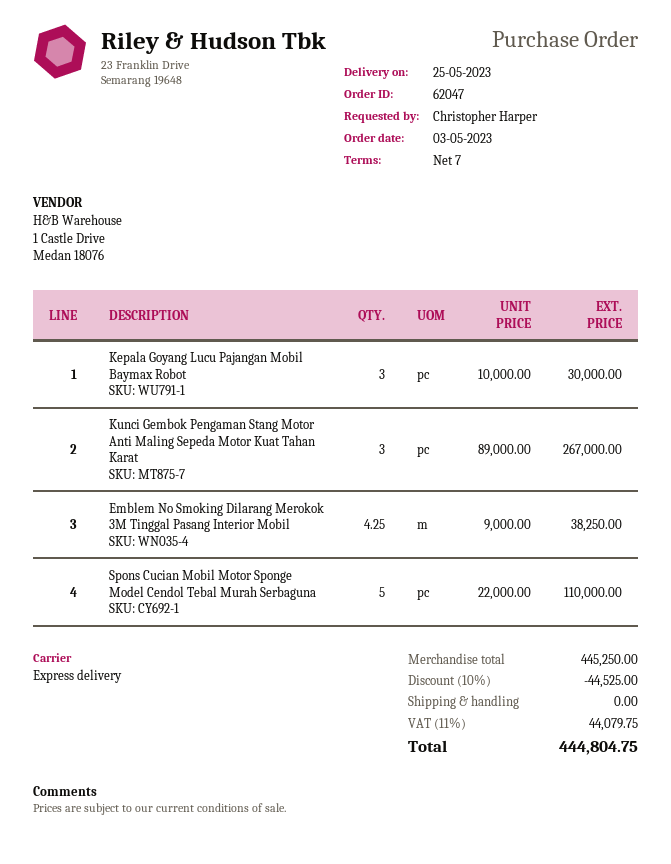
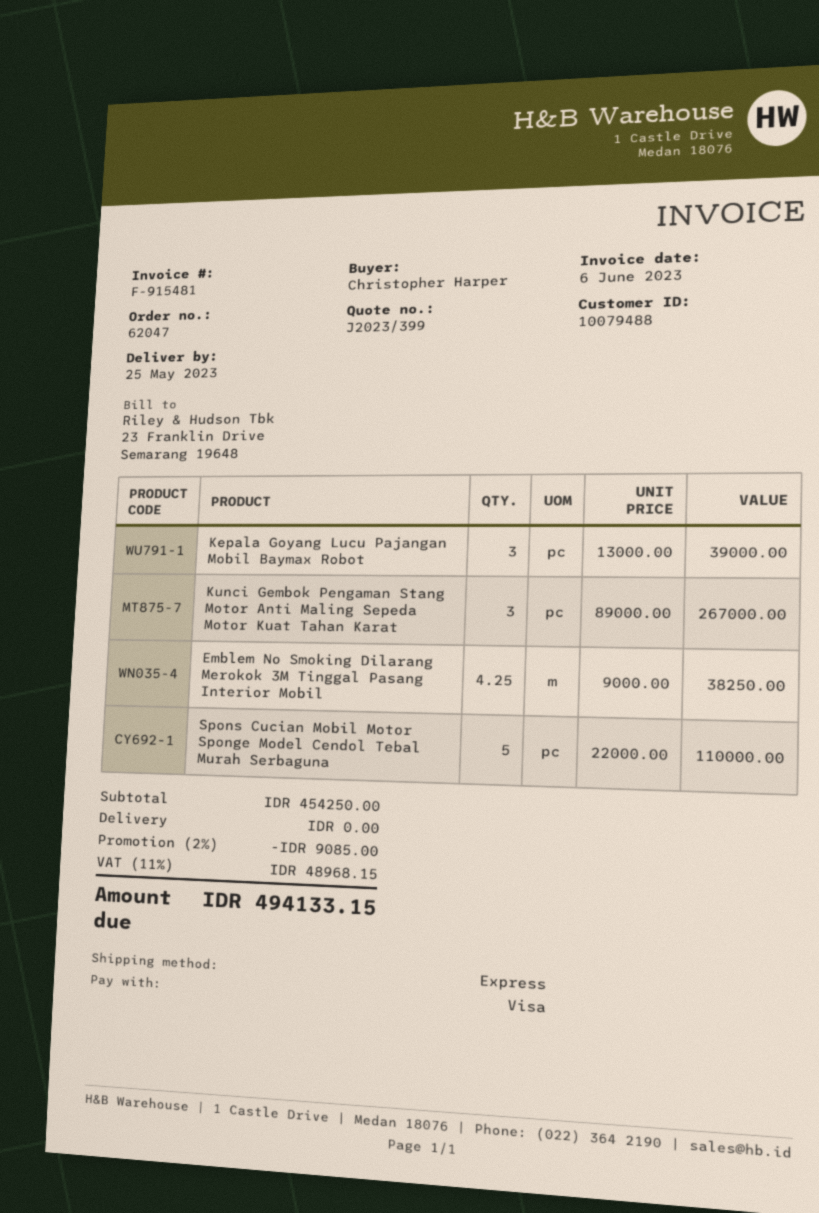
Kepala Goyang Lucu Pajangan Mobil Baymax Robot: 3 x 10000.00 = 30000.00 -> 3 x 13000.00 = 39000.00
subtotal: 445250.00 -> 454250.00
discount: 10% = 44525.00 -> 2% = 9085.00
tax: 11% = 44079.75 -> 11% = 48968.15
total: 444804.75 -> 494133.15

